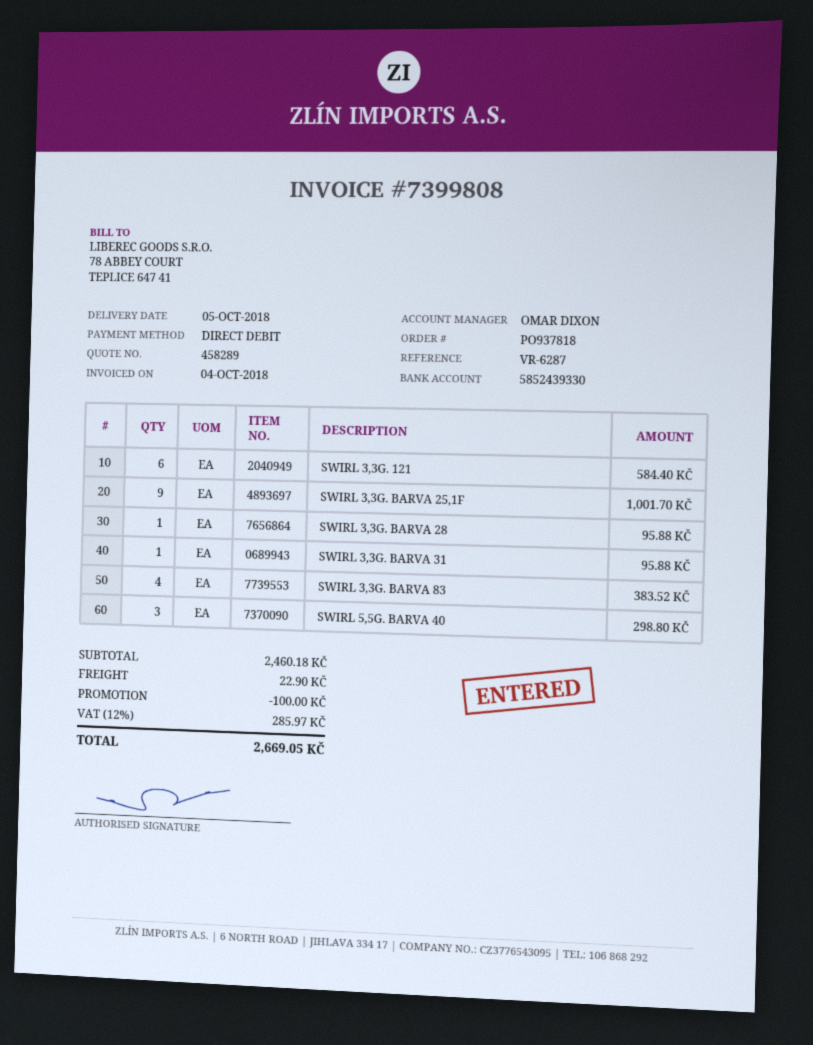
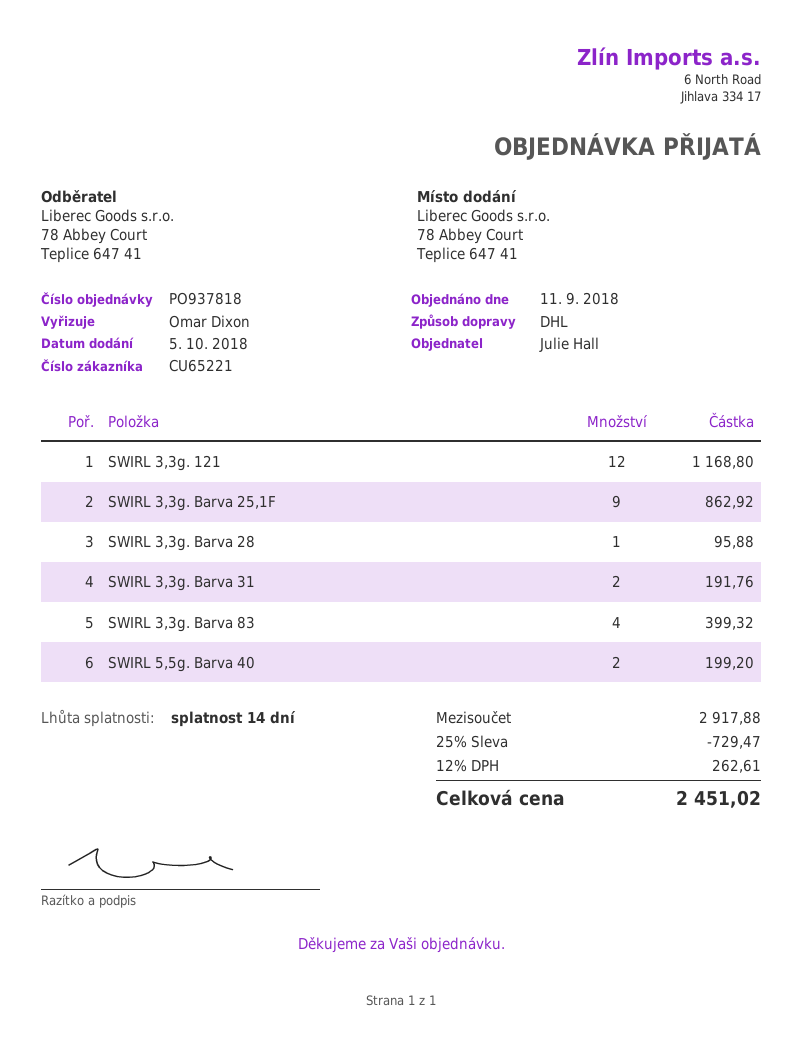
SWIRL 3,3G. 121: 6 for 584.40 -> 12 for 1168.80
SWIRL 3,3G. BARVA 25,1F: 9 for 1001.70 -> 9 for 862.92
SWIRL 3,3G. BARVA 31: 1 for 95.88 -> 2 for 191.76
SWIRL 3,3G. BARVA 83: 4 for 383.52 -> 4 for 399.32
SWIRL 5,5G. BARVA 40: 3 for 298.80 -> 2 for 199.20
subtotal: 2460.18 -> 2917.88
discount: 100.00 -> 729.47
shipping: 22.90 -> none
tax: 12% = 285.97 -> 12% = 262.61
total: 2669.05 -> 2451.02

